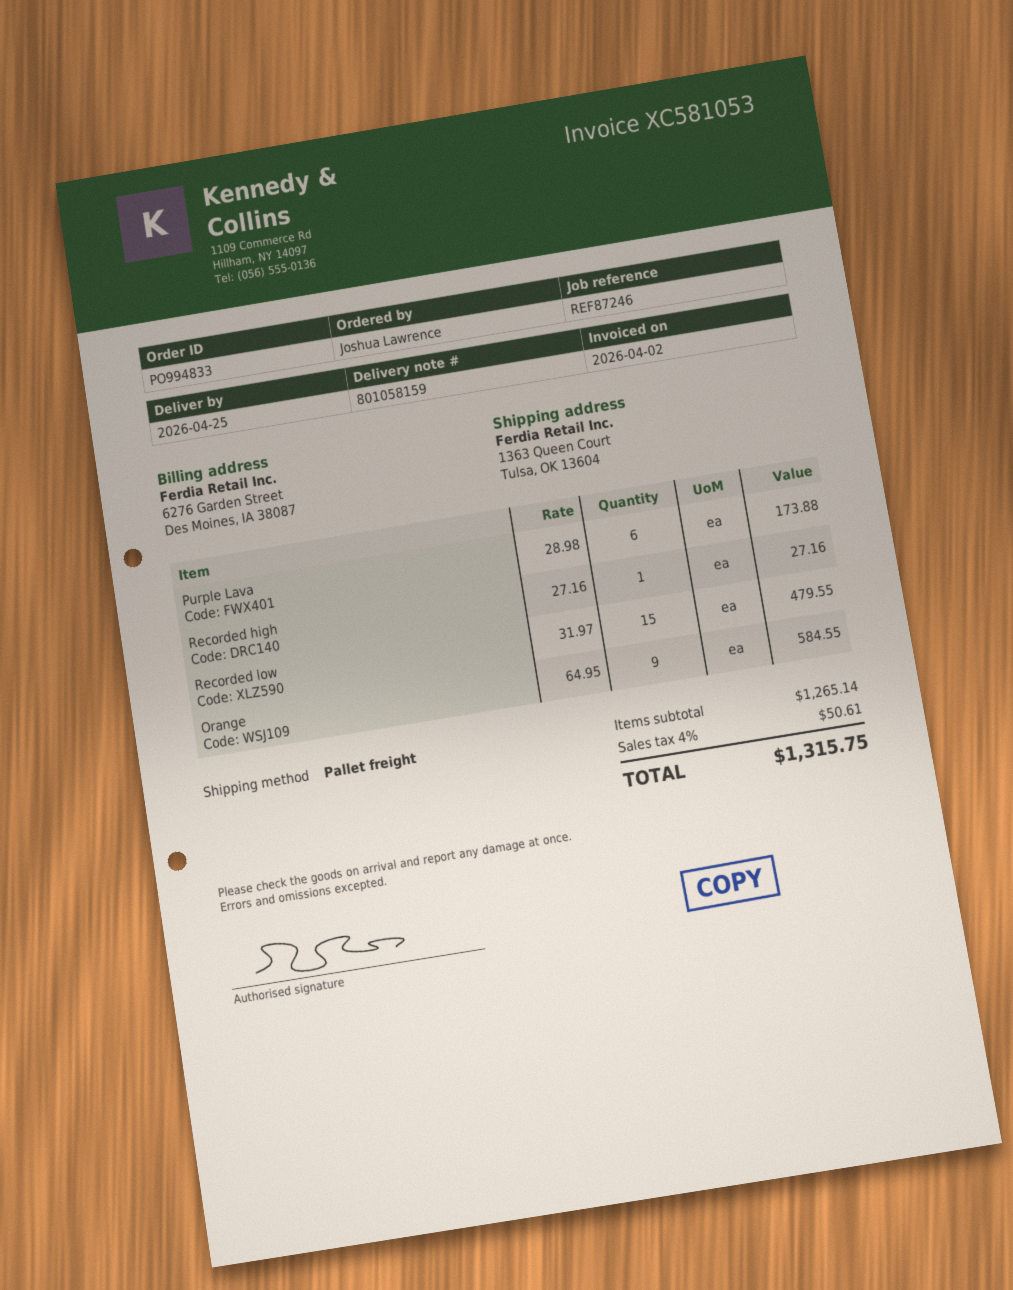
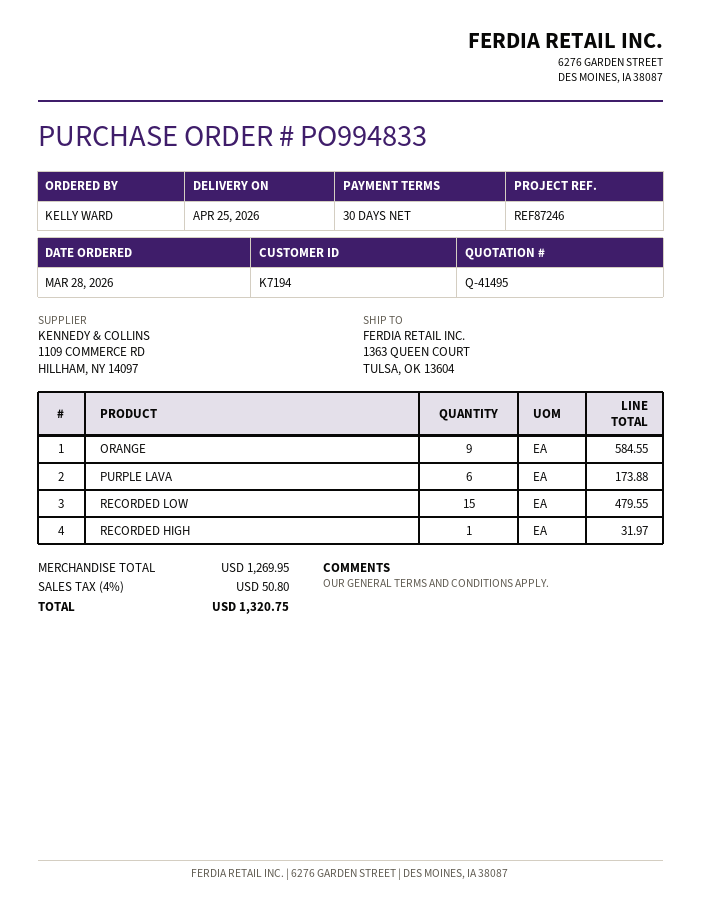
ordered by: Joshua Lawrence -> KELLY WARD
Recorded high: 1 for 27.16 -> 1 for 31.97
subtotal: 1265.14 -> 1269.95
tax: 4% = 50.61 -> 4% = 50.80
total: 1315.75 -> 1320.75

